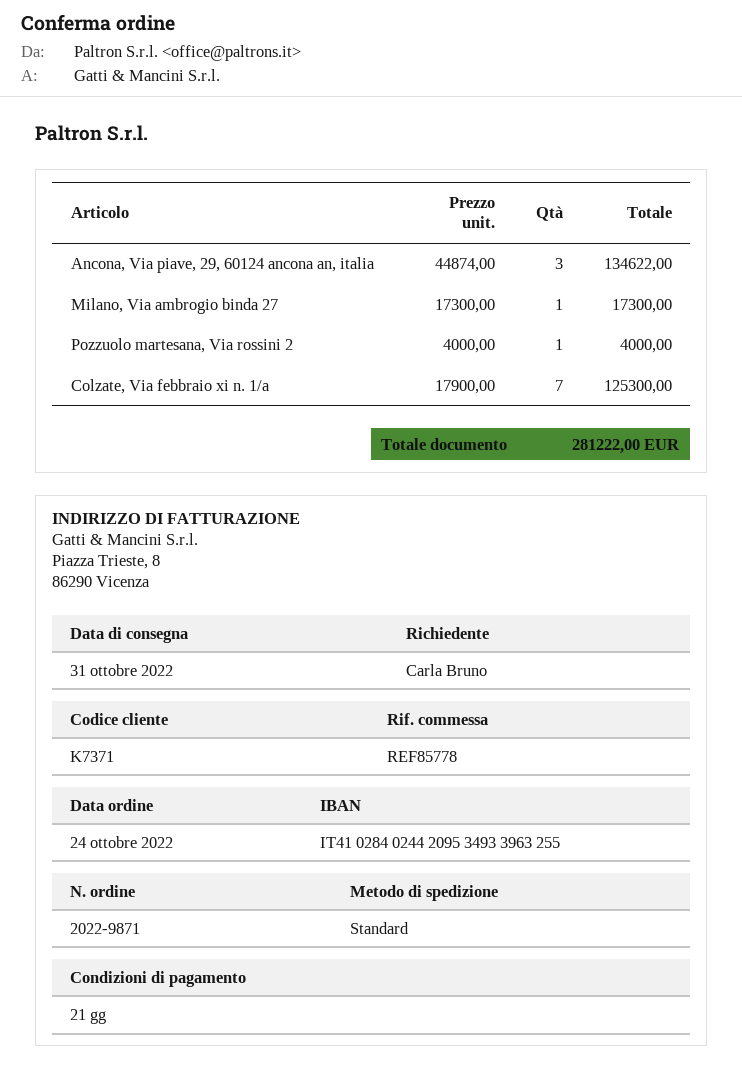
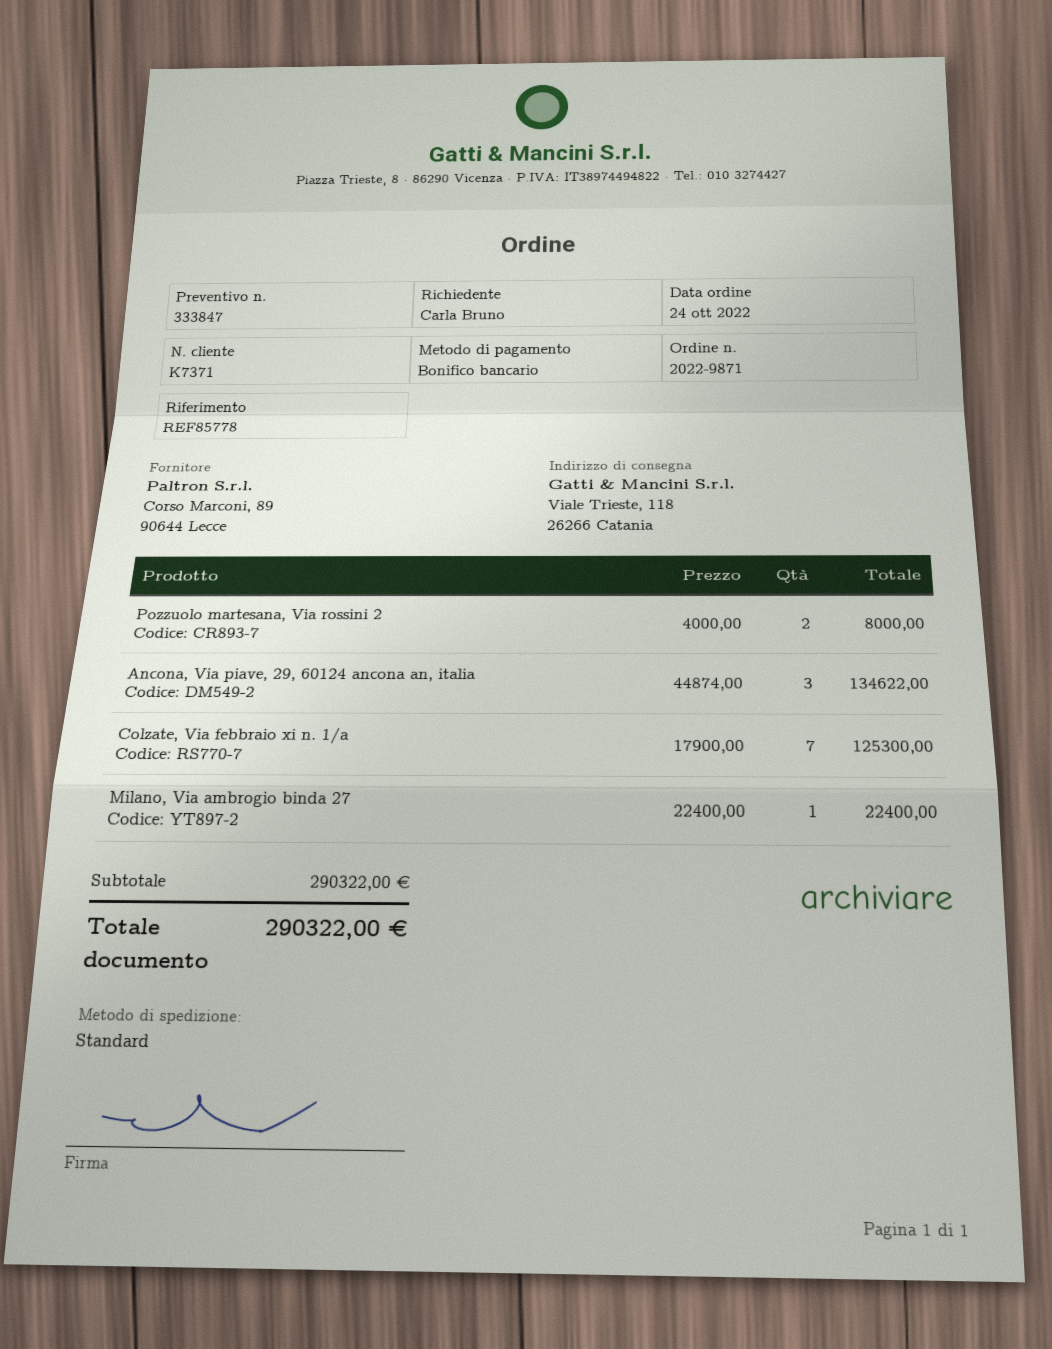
Milano, Via ambrogio binda 27: 1 x 17300.00 = 17300.00 -> 1 x 22400.00 = 22400.00
Pozzuolo martesana, Via rossini 2: 1 x 4000.00 = 4000.00 -> 2 x 4000.00 = 8000.00
total: 281222.00 -> 290322.00

